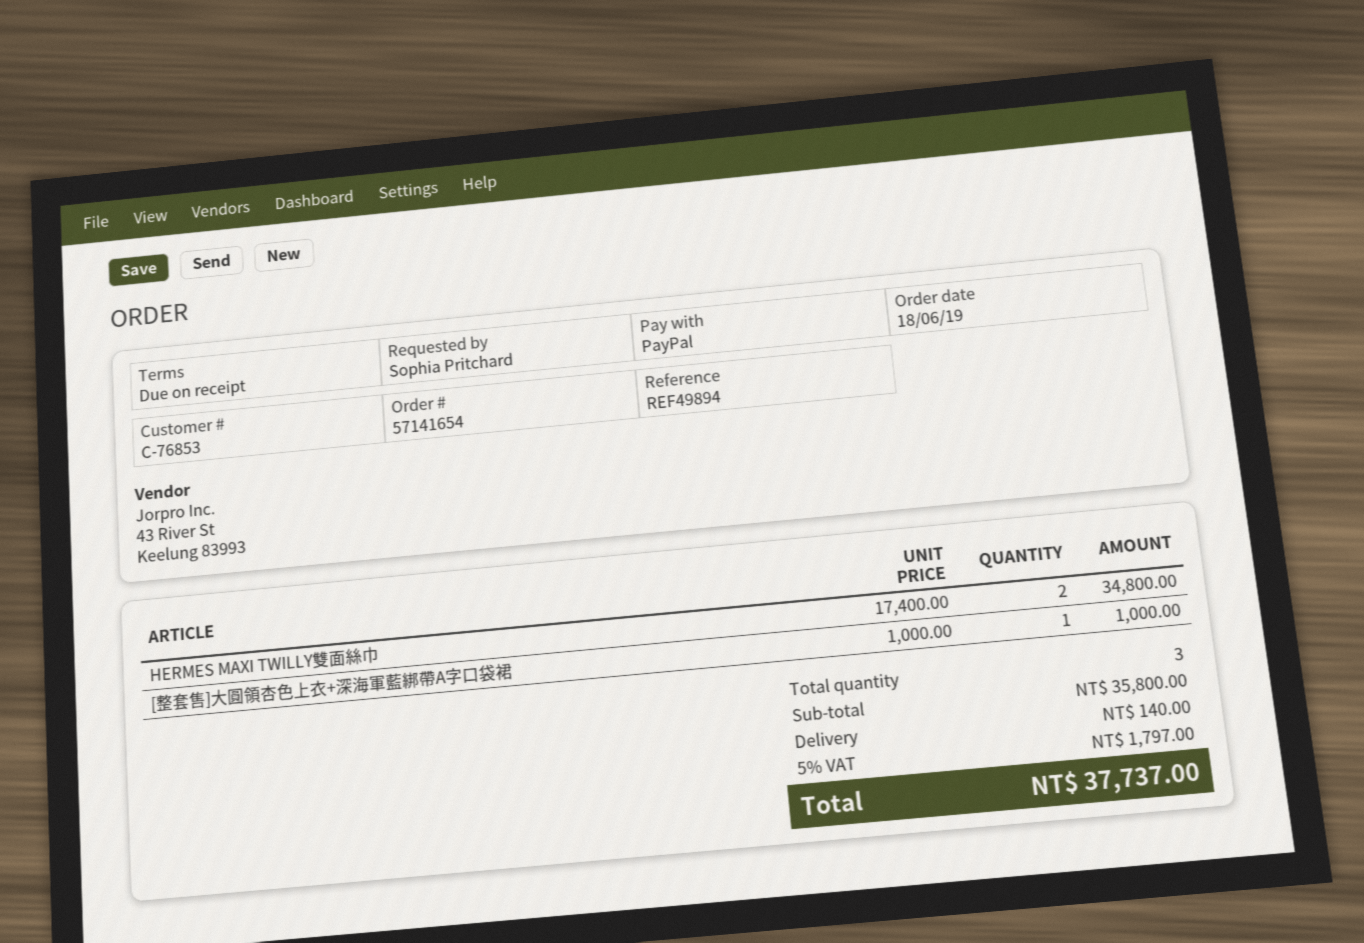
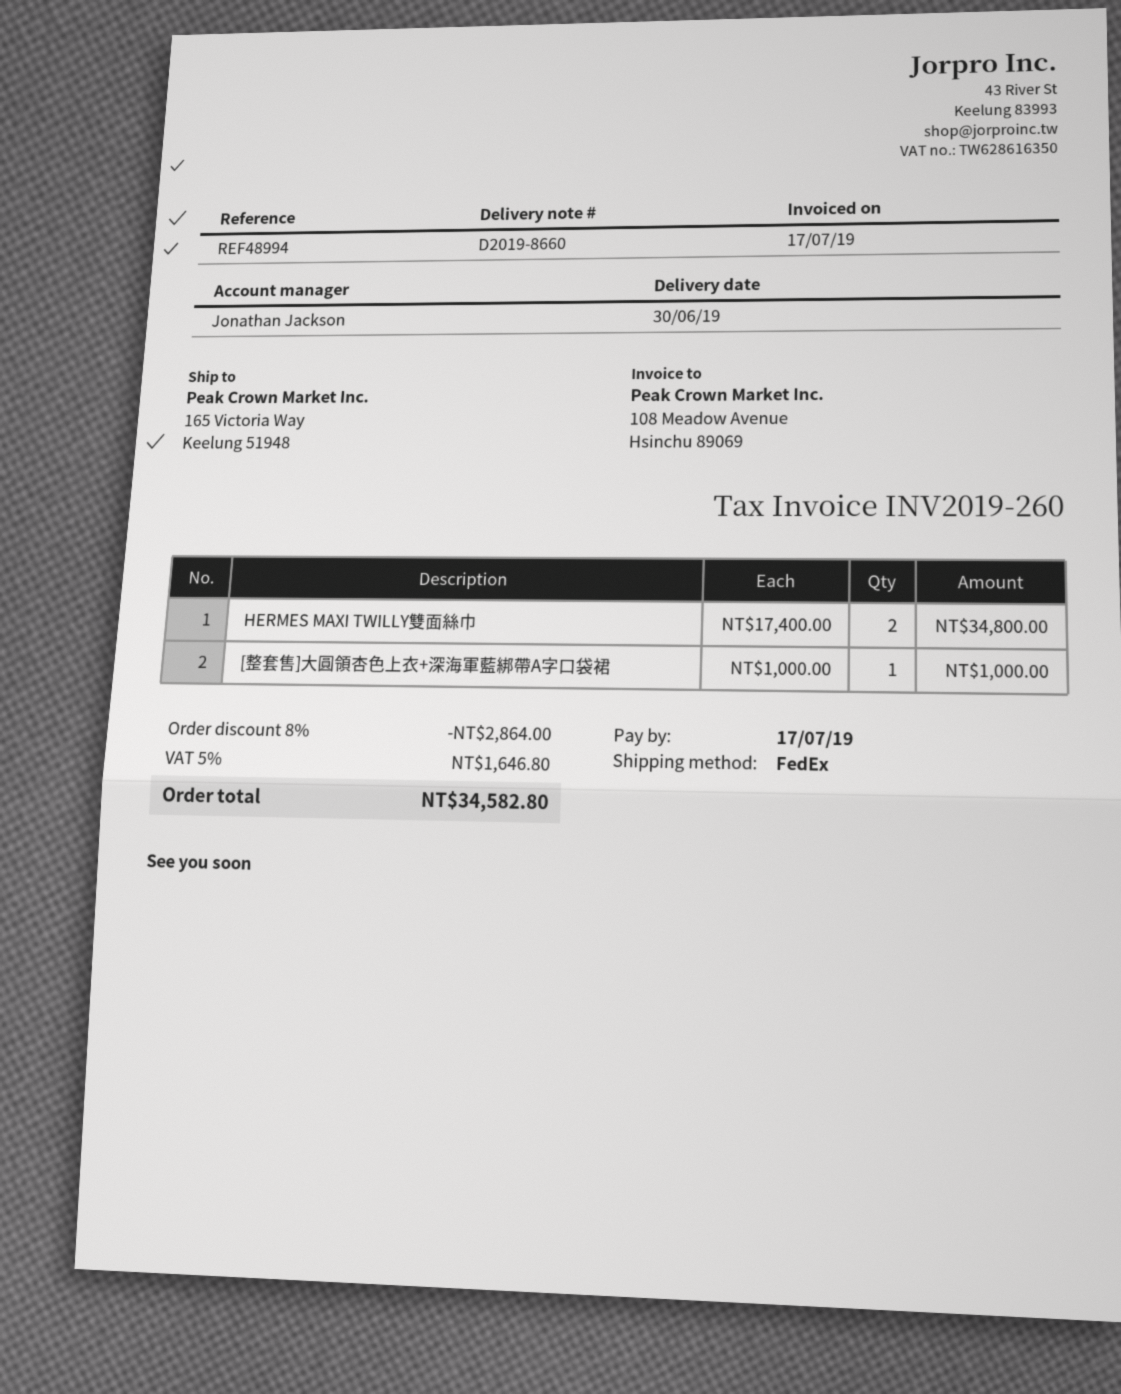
reference: REF49894 -> REF48994
discount: none -> 8% = 2864.00
shipping: 140.00 -> none
tax: 5% = 1797.00 -> 5% = 1646.80
total: 37737.00 -> 34582.80

